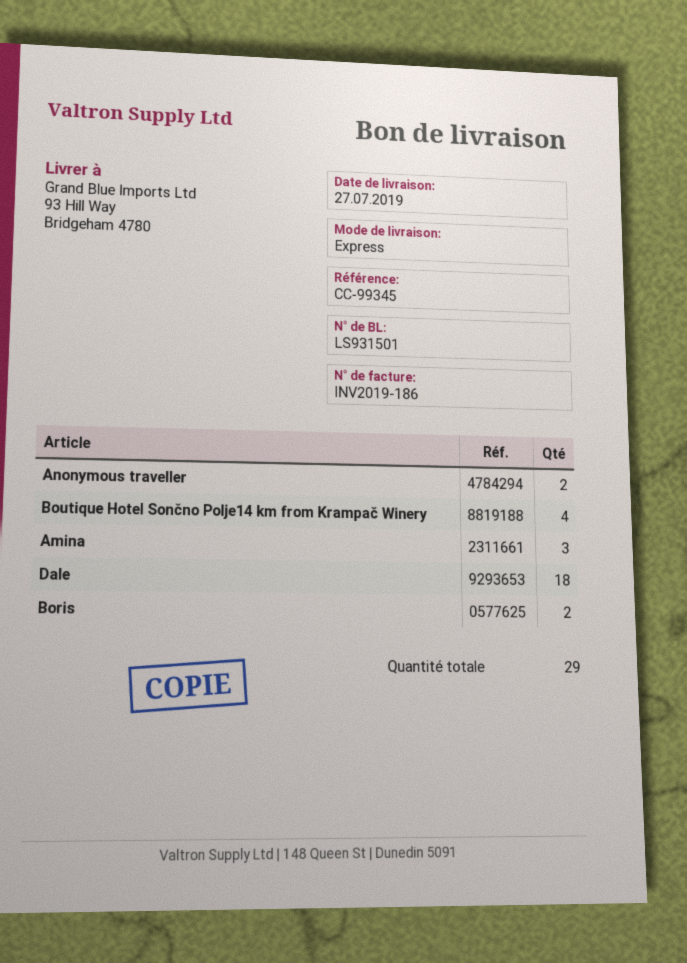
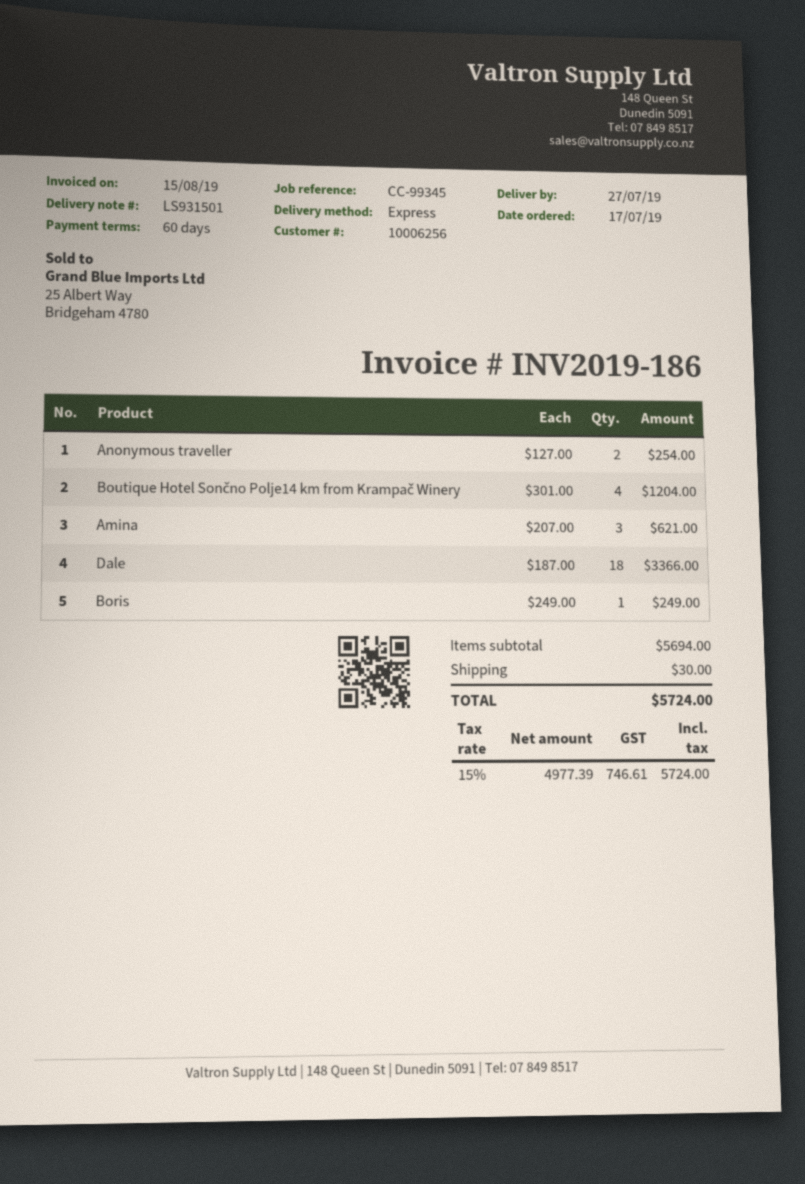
Boris: 2 -> 1

